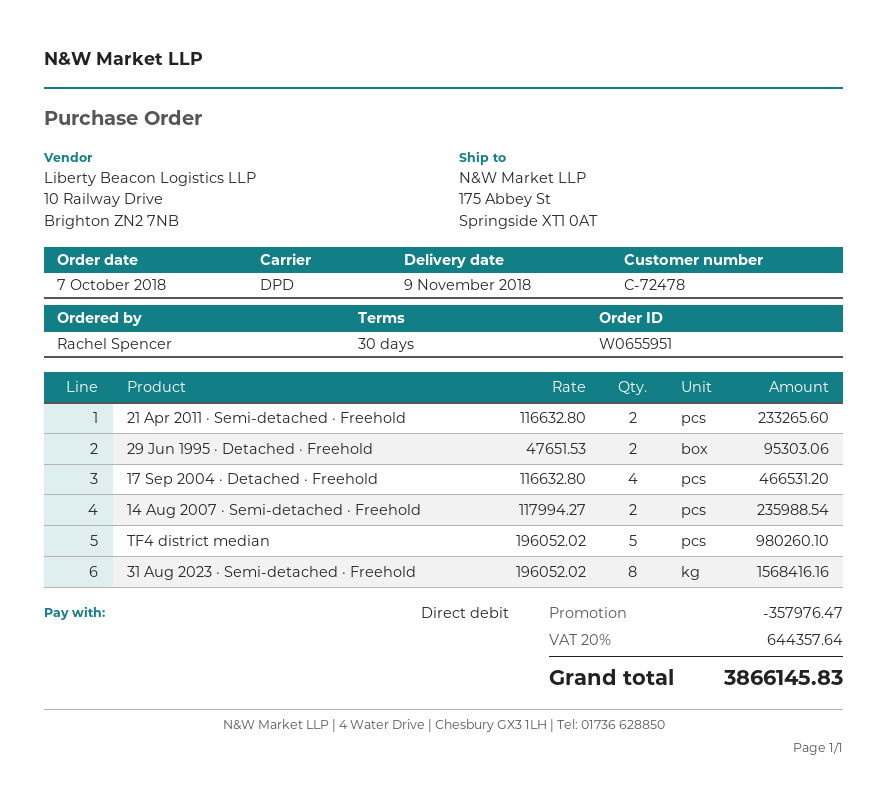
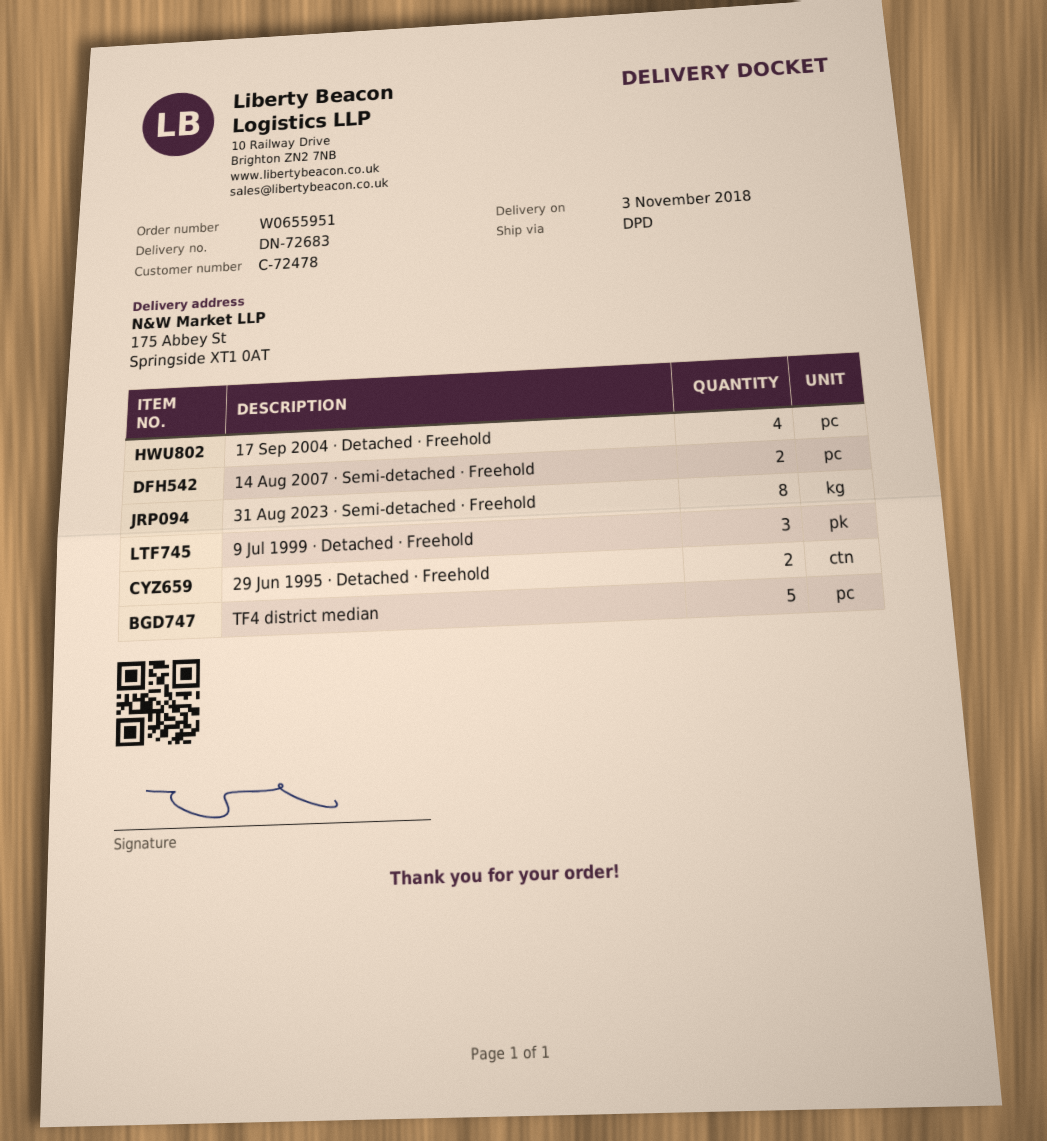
delivery date: 2018-11-09 -> 2018-11-03
21 Apr 2011 · Semi-detached · Freehold: 2 -> none
9 Jul 1999 · Detached · Freehold: none -> 3

